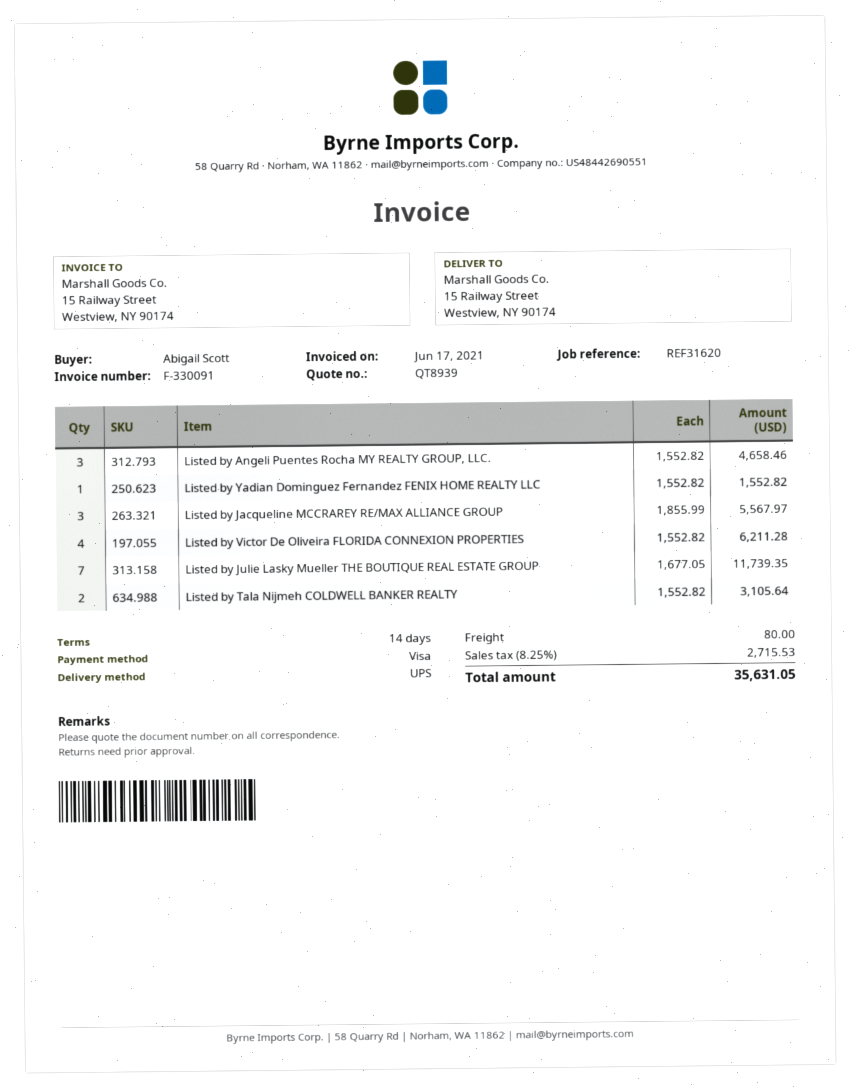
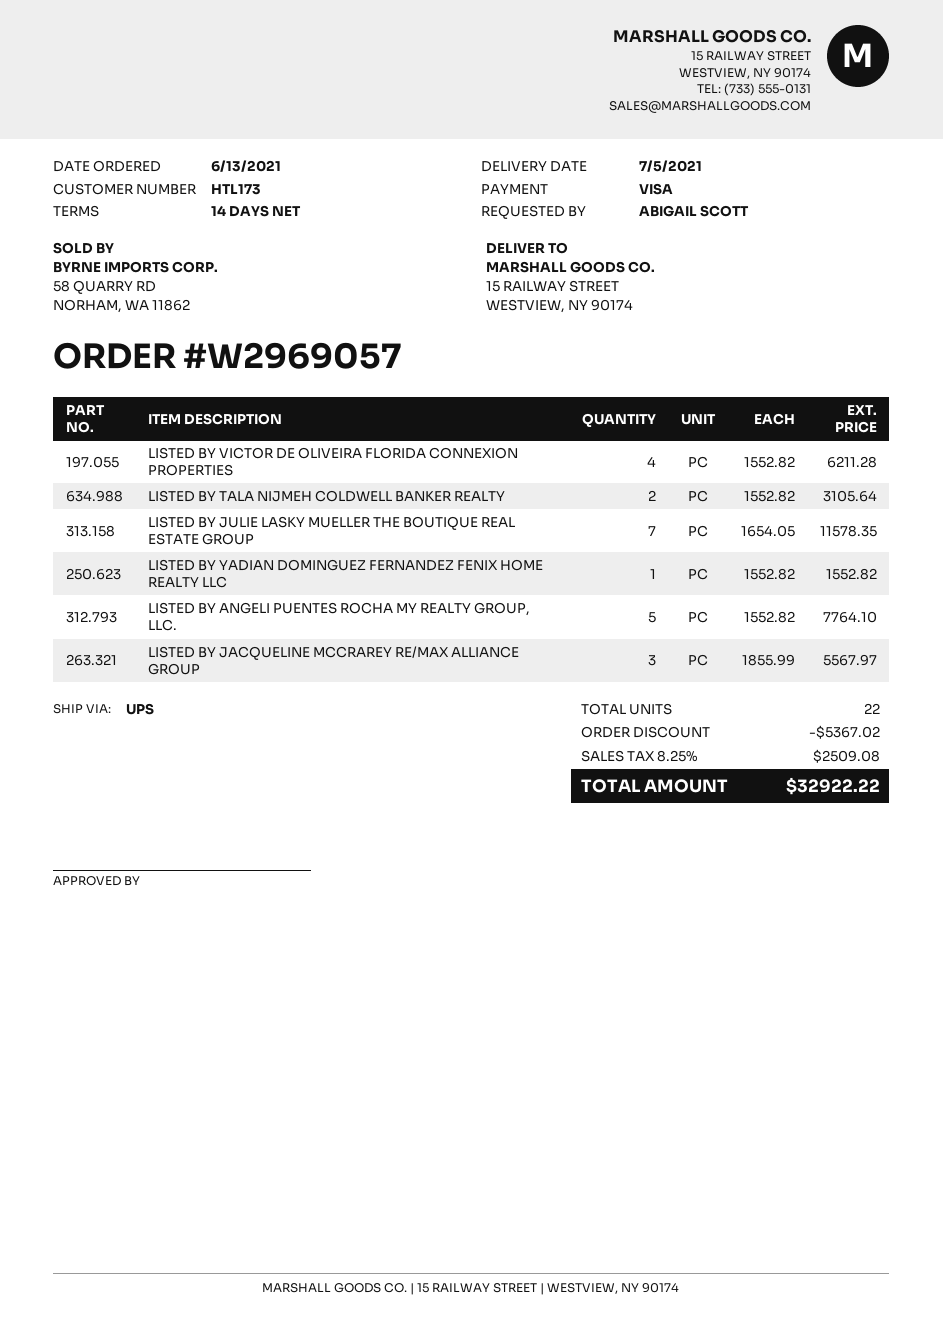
Listed by Angeli Puentes Rocha MY REALTY GROUP, LLC.: 3 x 1552.82 = 4658.46 -> 5 x 1552.82 = 7764.10
Listed by Julie Lasky Mueller THE BOUTIQUE REAL ESTATE GROUP: 7 x 1677.05 = 11739.35 -> 7 x 1654.05 = 11578.35
discount: none -> 5367.02
shipping: 80.00 -> none
tax: 8.25% = 2715.53 -> 8.25% = 2509.08
total: 35631.05 -> 32922.22

